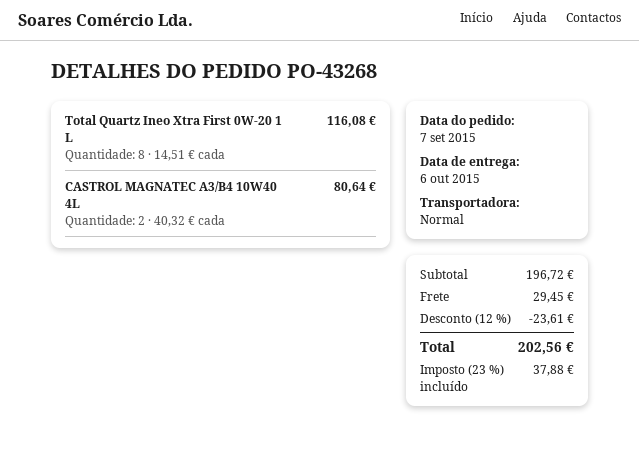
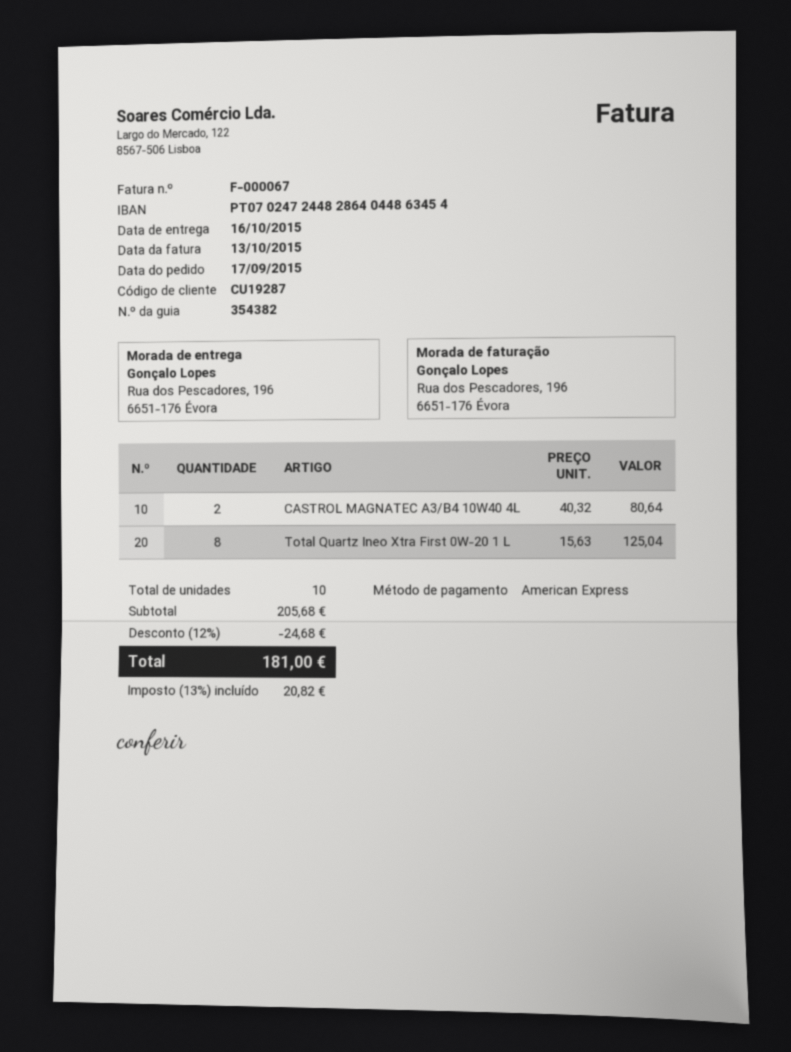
order date: 2015-09-07 -> 2015-09-17
delivery date: 2015-10-06 -> 2015-10-16
Total Quartz Ineo Xtra First 0W-20 1 L: 8 x 14.51 = 116.08 -> 8 x 15.63 = 125.04
subtotal: 196.72 -> 205.68
discount: 12% = 23.61 -> 12% = 24.68
shipping: 29.45 -> none
tax: 23% = 37.88 -> 13% = 20.82
total: 202.56 -> 181.00

